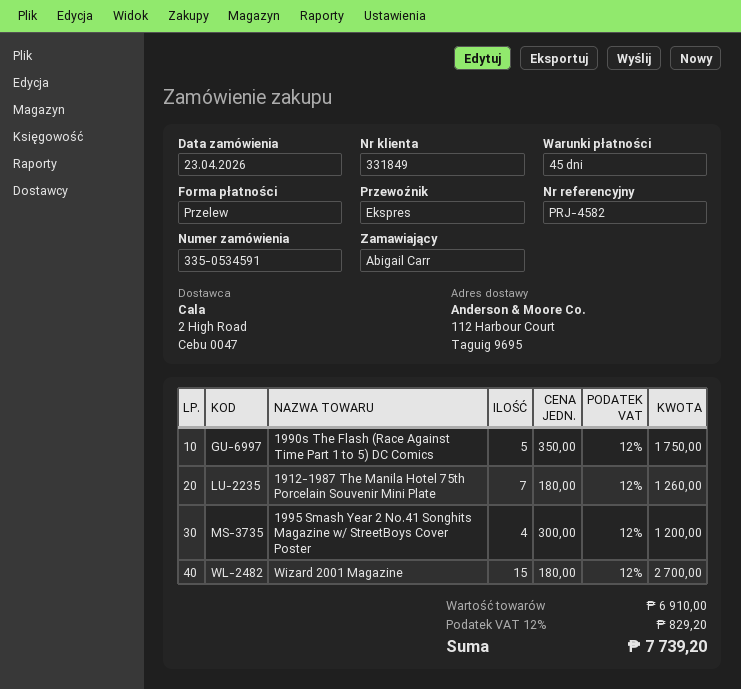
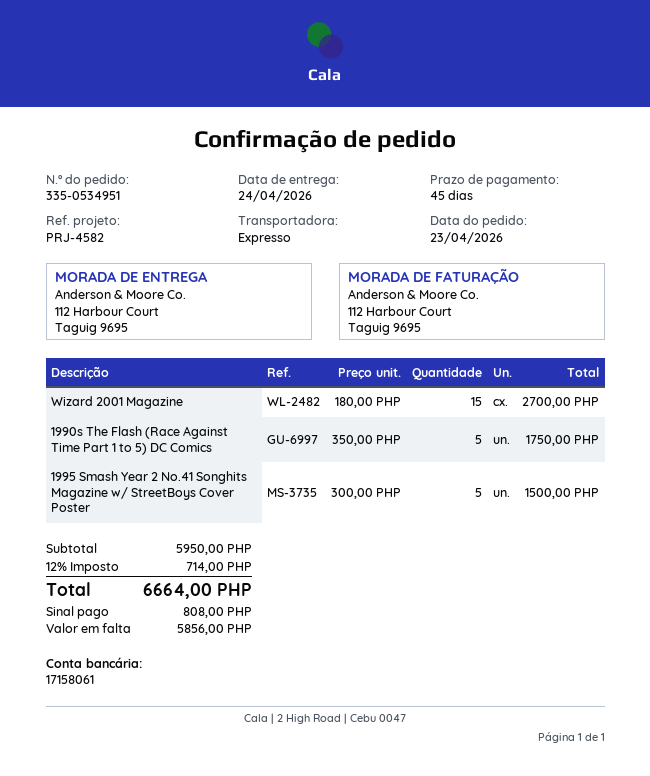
order number: 335-0534591 -> 335-0534951
1912-1987 The Manila Hotel 75th Porcelain Souvenir Mini Plate: 7 x 180.00 = 1260.00 -> none
1995 Smash Year 2 No.41 Songhits Magazine w/ StreetBoys Cover Poster: 4 x 300.00 = 1200.00 -> 5 x 300.00 = 1500.00
subtotal: 6910.00 -> 5950.00
tax: 12% = 829.20 -> 12% = 714.00
total: 7739.20 -> 6664.00

